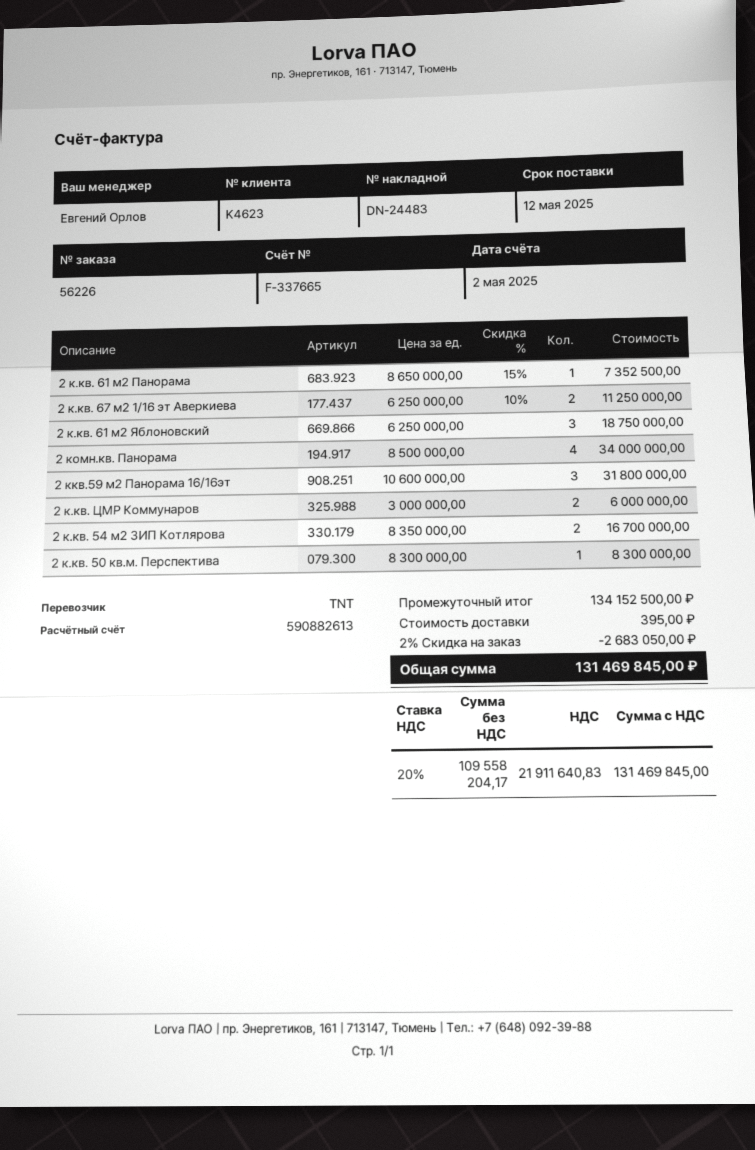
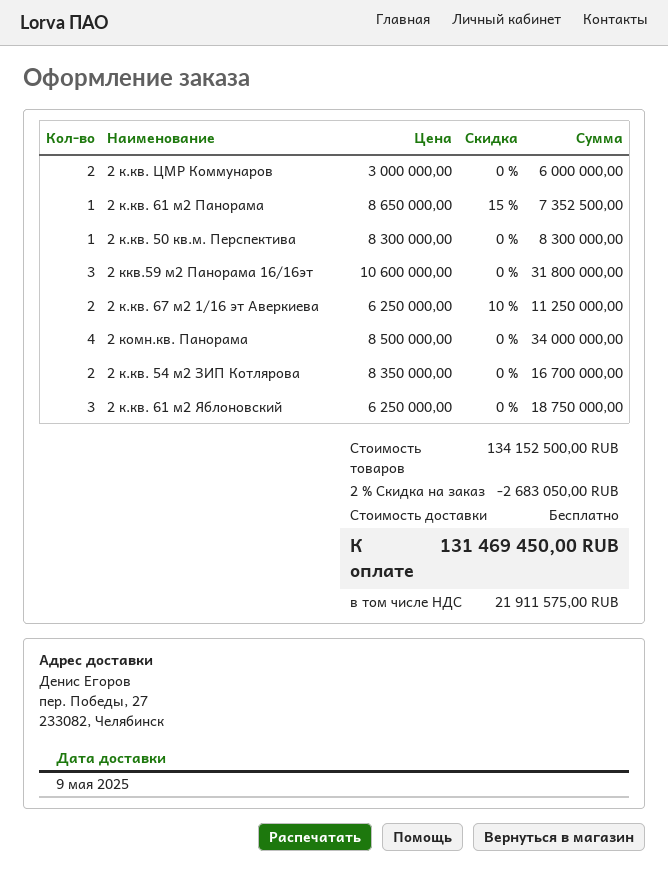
delivery date: 2025-05-12 -> 2025-05-09
shipping: 395.00 -> 0.00
tax: 21911640.83 -> 21911575.00
total: 131469845.00 -> 131469450.00

